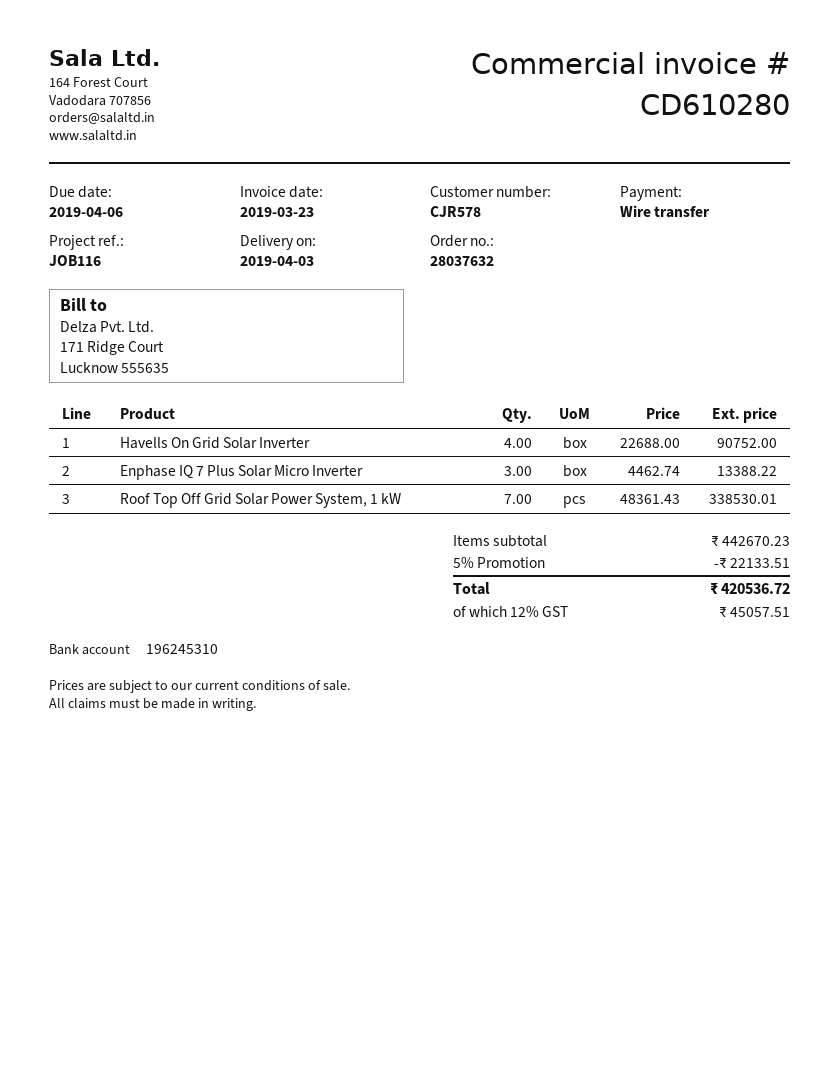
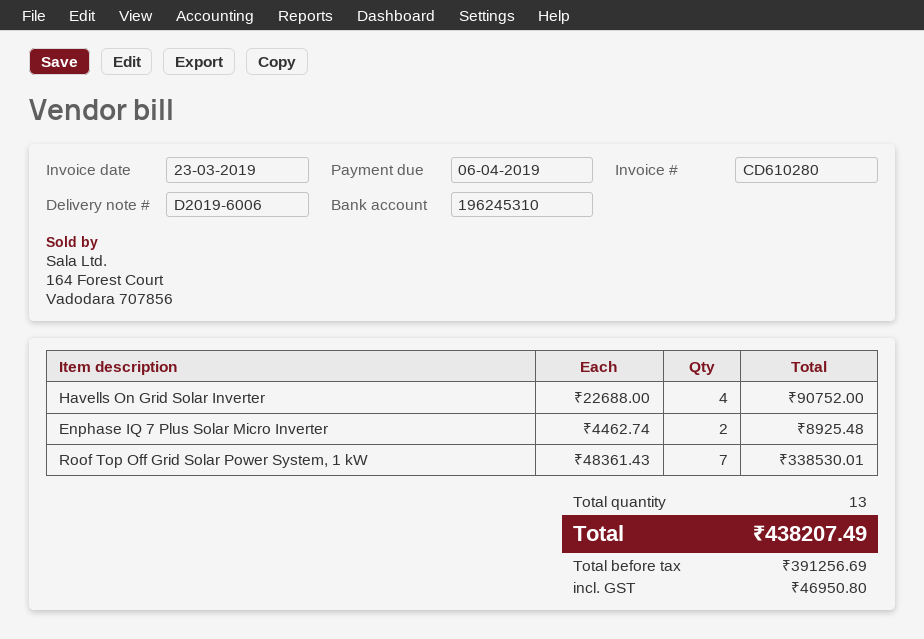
Enphase IQ 7 Plus Solar Micro Inverter: 3 x 4462.74 = 13388.22 -> 2 x 4462.74 = 8925.48
discount: 5% = 22133.51 -> none
tax: 45057.51 -> 46950.80
total: 420536.72 -> 438207.49

